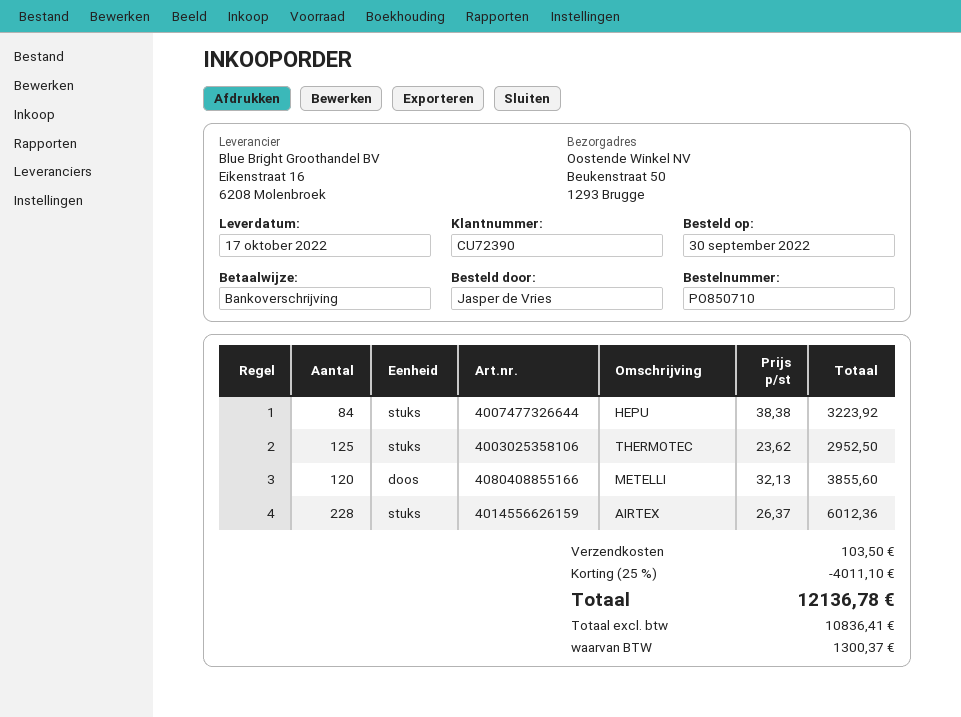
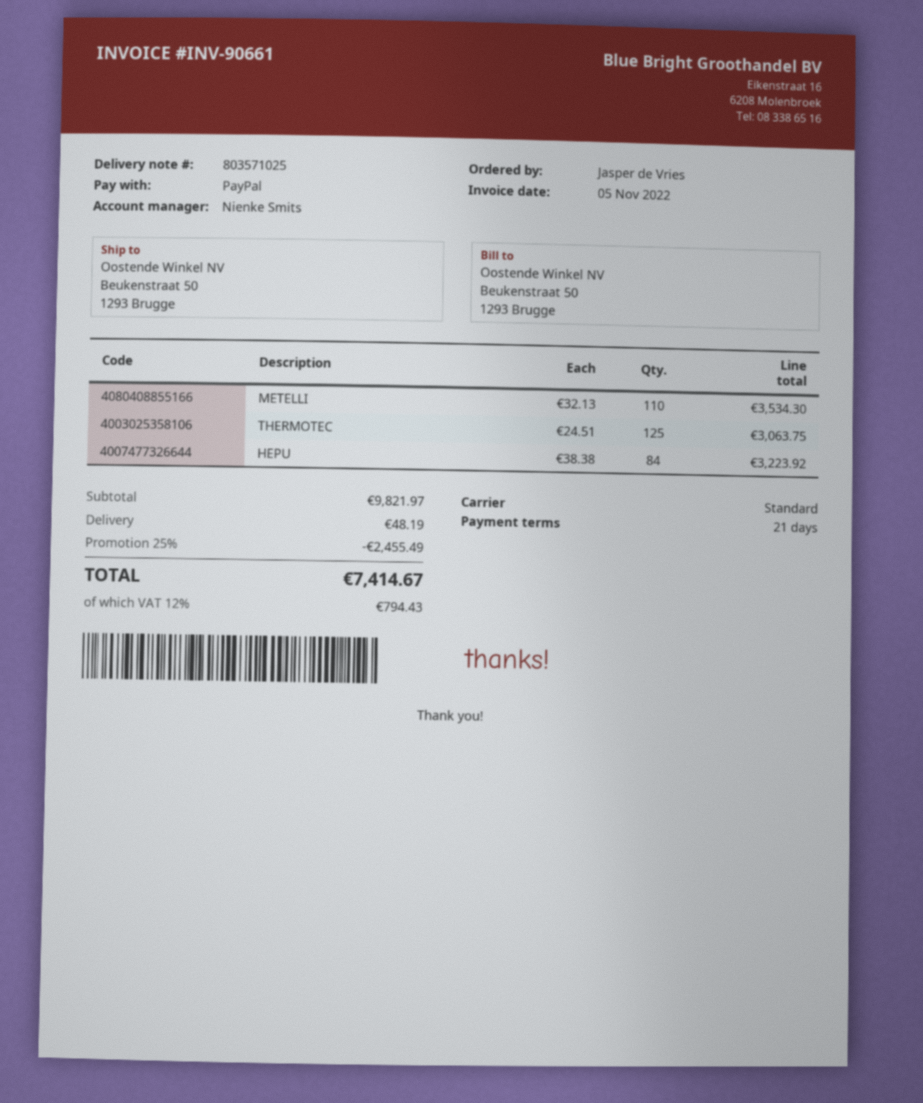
payment method: bank transfer -> PayPal
THERMOTEC: 125 x 23.62 = 2952.50 -> 125 x 24.51 = 3063.75
METELLI: 120 x 32.13 = 3855.60 -> 110 x 32.13 = 3534.30
AIRTEX: 228 x 26.37 = 6012.36 -> none
discount: 25% = 4011.10 -> 25% = 2455.49
shipping: 103.50 -> 48.19
tax: 1300.37 -> 794.43
total: 12136.78 -> 7414.67

